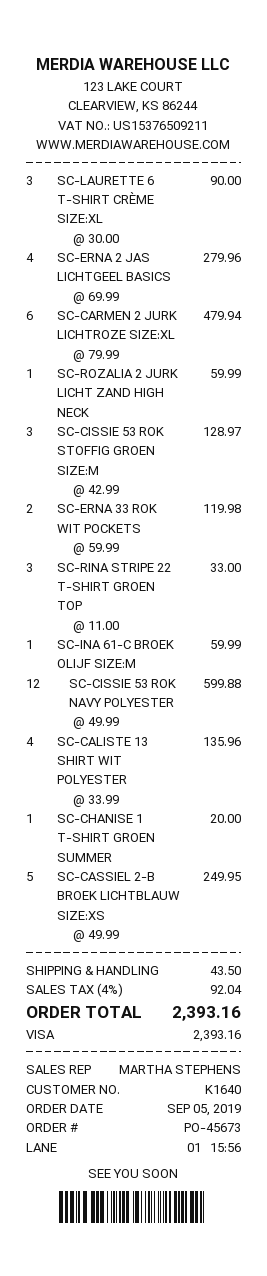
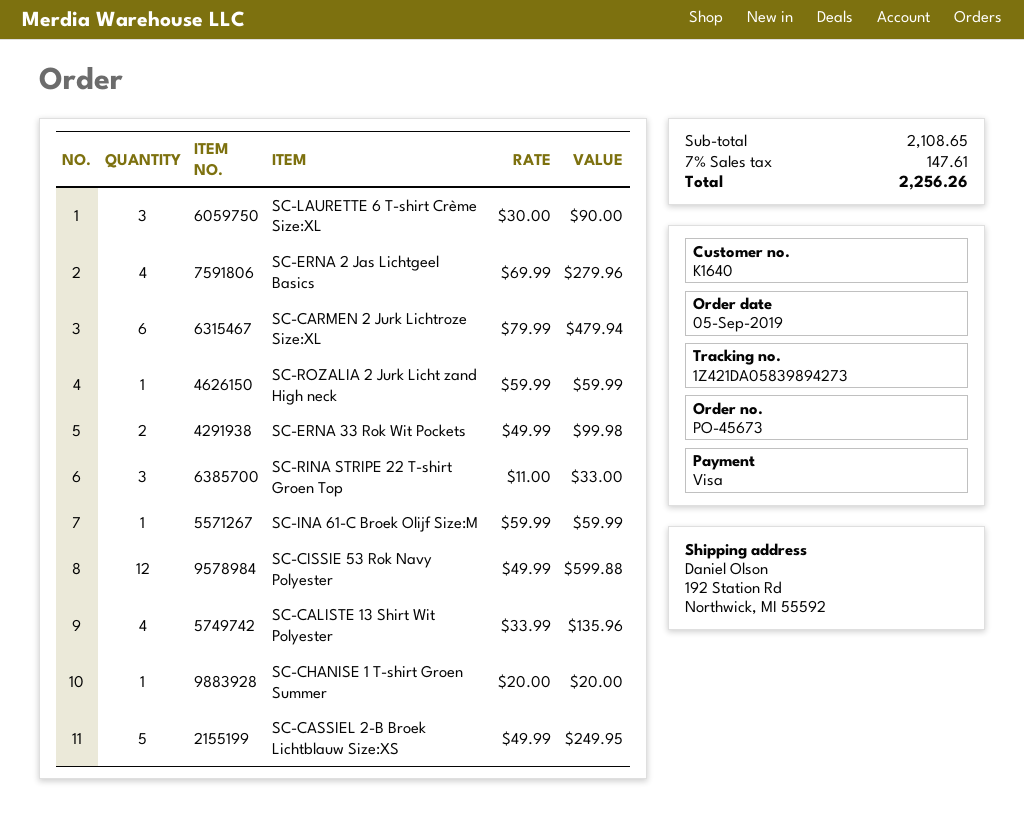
SC-CISSIE 53 ROK STOFFIG GROEN SIZE:M: 3 x 42.99 = 128.97 -> none
SC-ERNA 33 ROK WIT POCKETS: 2 x 59.99 = 119.98 -> 2 x 49.99 = 99.98
shipping: 43.50 -> none
tax: 4% = 92.04 -> 7% = 147.61
total: 2393.16 -> 2256.26

